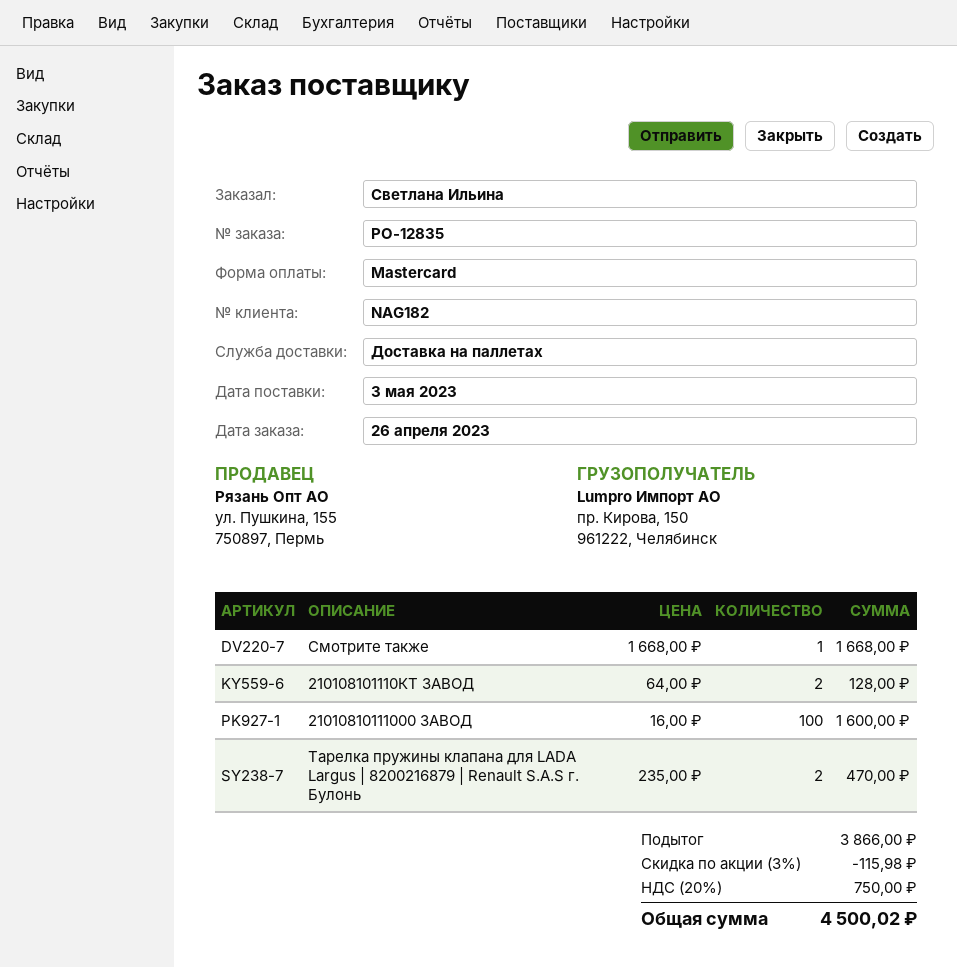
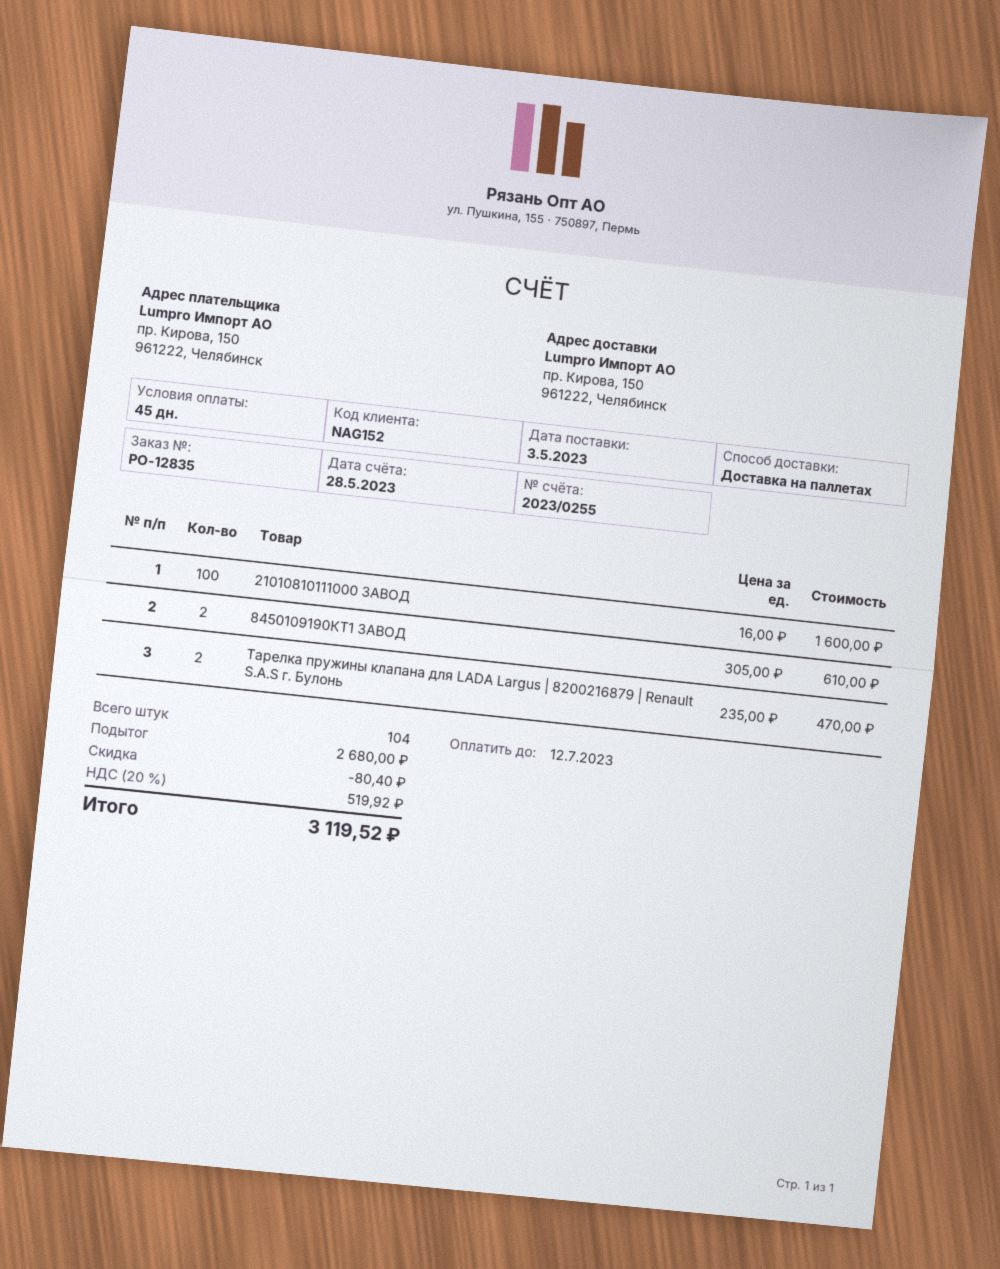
customer number: NAG182 -> NAG152
Смотрите также: 1 x 1668.00 = 1668.00 -> none
210108101110КТ ЗАВОД: 2 x 64.00 = 128.00 -> none
8450109190КТ1 ЗАВОД: none -> 2 x 305.00 = 610.00
subtotal: 3866.00 -> 2680.00
discount: 115.98 -> 80.40
tax: 20% = 750.00 -> 20% = 519.92
total: 4500.02 -> 3119.52

